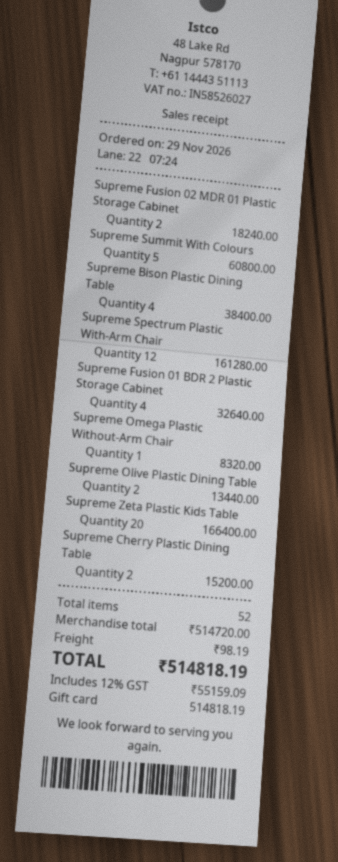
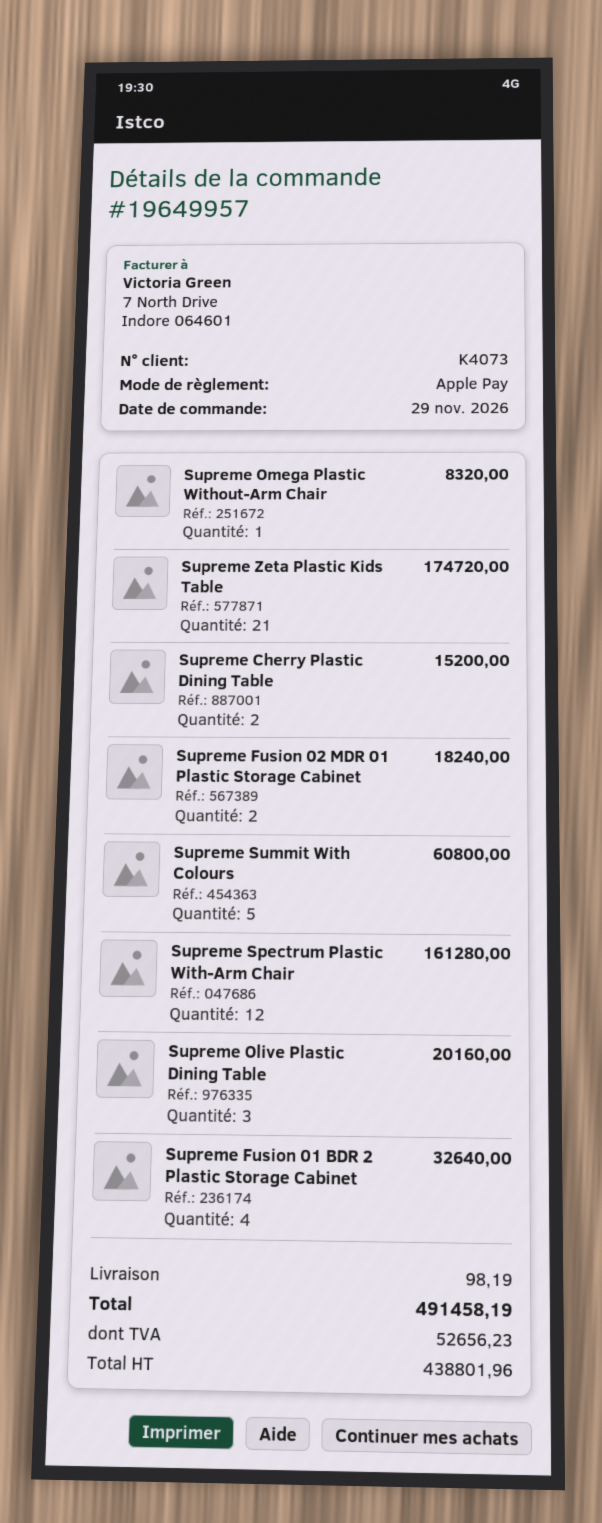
payment method: gift card -> Apple Pay
Supreme Bison Plastic Dining Table: 4 for 38400.00 -> none
Supreme Olive Plastic Dining Table: 2 for 13440.00 -> 3 for 20160.00
Supreme Zeta Plastic Kids Table: 20 for 166400.00 -> 21 for 174720.00
tax: 55159.09 -> 52656.23
total: 514818.19 -> 491458.19

